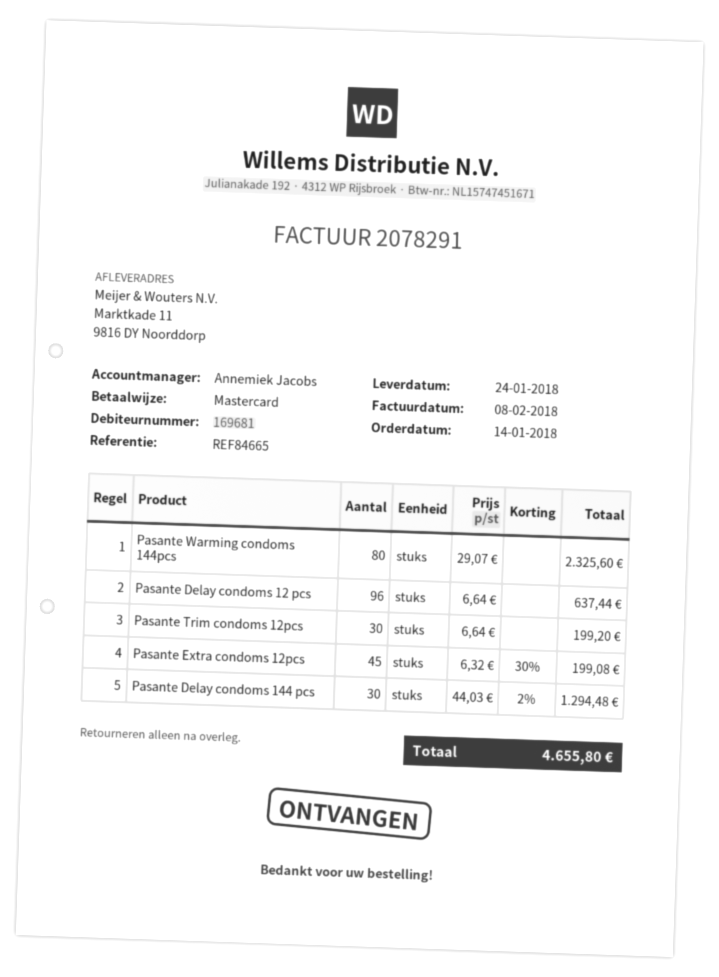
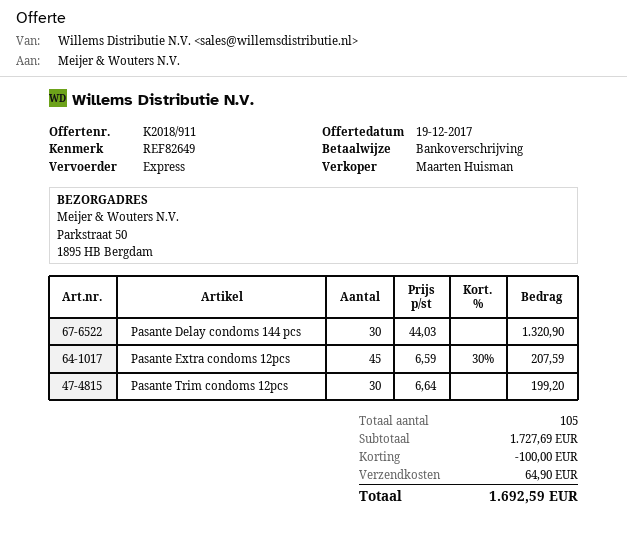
reference: REF84665 -> REF82649
sales rep: Annemiek Jacobs -> Maarten Huisman
payment method: Mastercard -> bank transfer
ship to: Marktkade 11, 9816 DY Noorddorp -> Parkstraat 50, 1895 HB Bergdam
Pasante Warming condoms 144pcs: 80 x 29.07 = 2325.60 -> none
Pasante Delay condoms 12 pcs: 96 x 6.64 = 637.44 -> none
Pasante Extra condoms 12pcs: 45 x 6.32 - 30% = 199.08 -> 45 x 6.59 - 30% = 207.59
Pasante Delay condoms 144 pcs: 30 x 44.03 - 2% = 1294.48 -> 30 x 44.03 = 1320.90
discount: none -> 100.00
shipping: none -> 64.90
total: 4655.80 -> 1692.59

